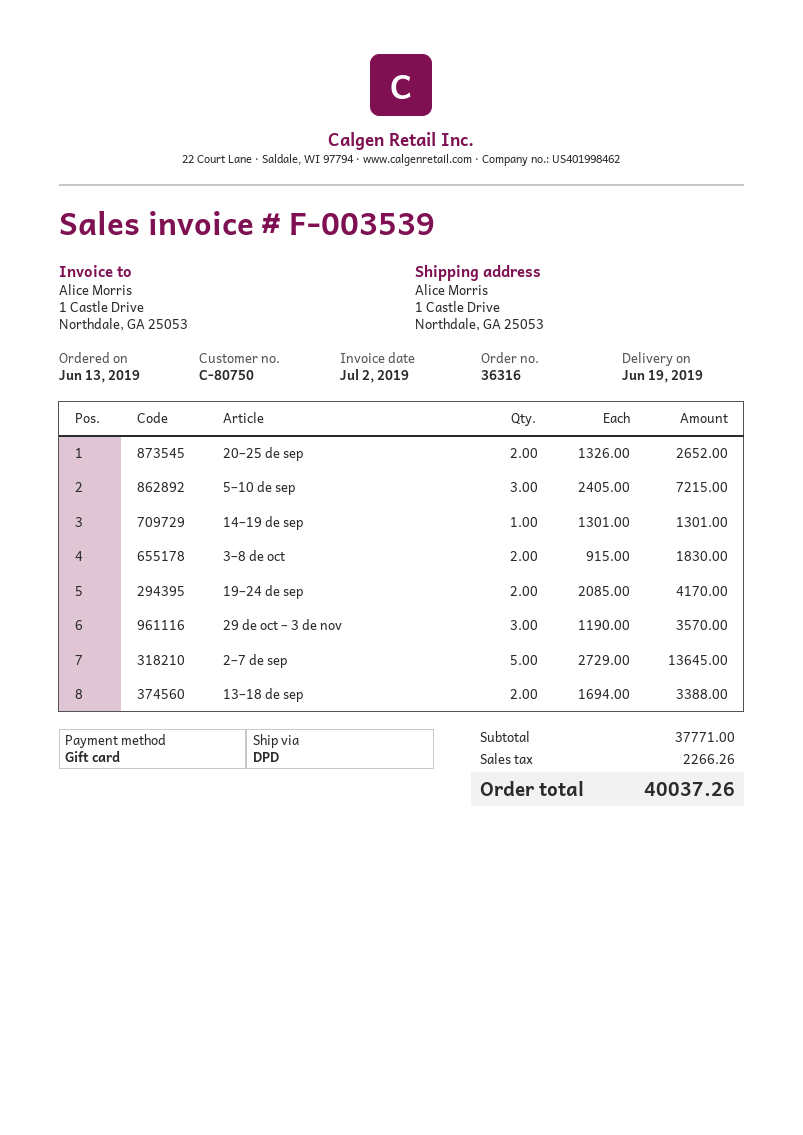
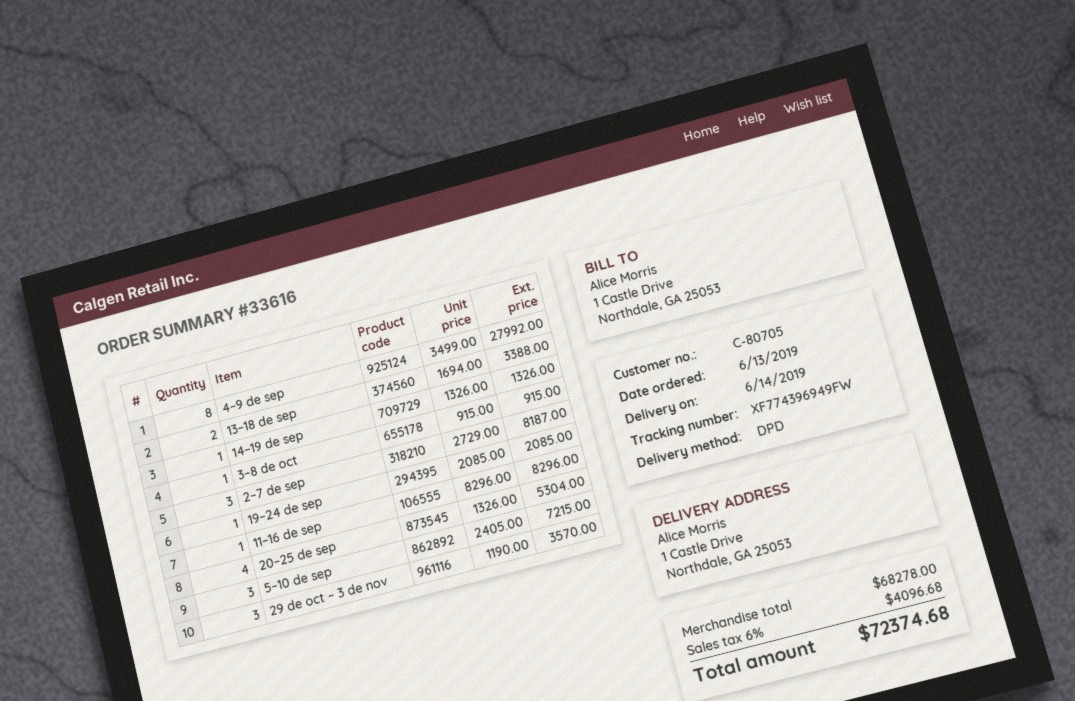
order number: 36316 -> 33616
delivery date: 2019-06-19 -> 2019-06-14
customer number: C-80750 -> C-80705
20–25 de sep: 2 x 1326.00 = 2652.00 -> 4 x 1326.00 = 5304.00
14–19 de sep: 1 x 1301.00 = 1301.00 -> 1 x 1326.00 = 1326.00
3–8 de oct: 2 x 915.00 = 1830.00 -> 1 x 915.00 = 915.00
19–24 de sep: 2 x 2085.00 = 4170.00 -> 1 x 2085.00 = 2085.00
2–7 de sep: 5 x 2729.00 = 13645.00 -> 3 x 2729.00 = 8187.00
4–9 de sep: none -> 8 x 3499.00 = 27992.00
11–16 de sep: none -> 1 x 8296.00 = 8296.00
subtotal: 37771.00 -> 68278.00
tax: 2266.26 -> 4096.68
total: 40037.26 -> 72374.68

